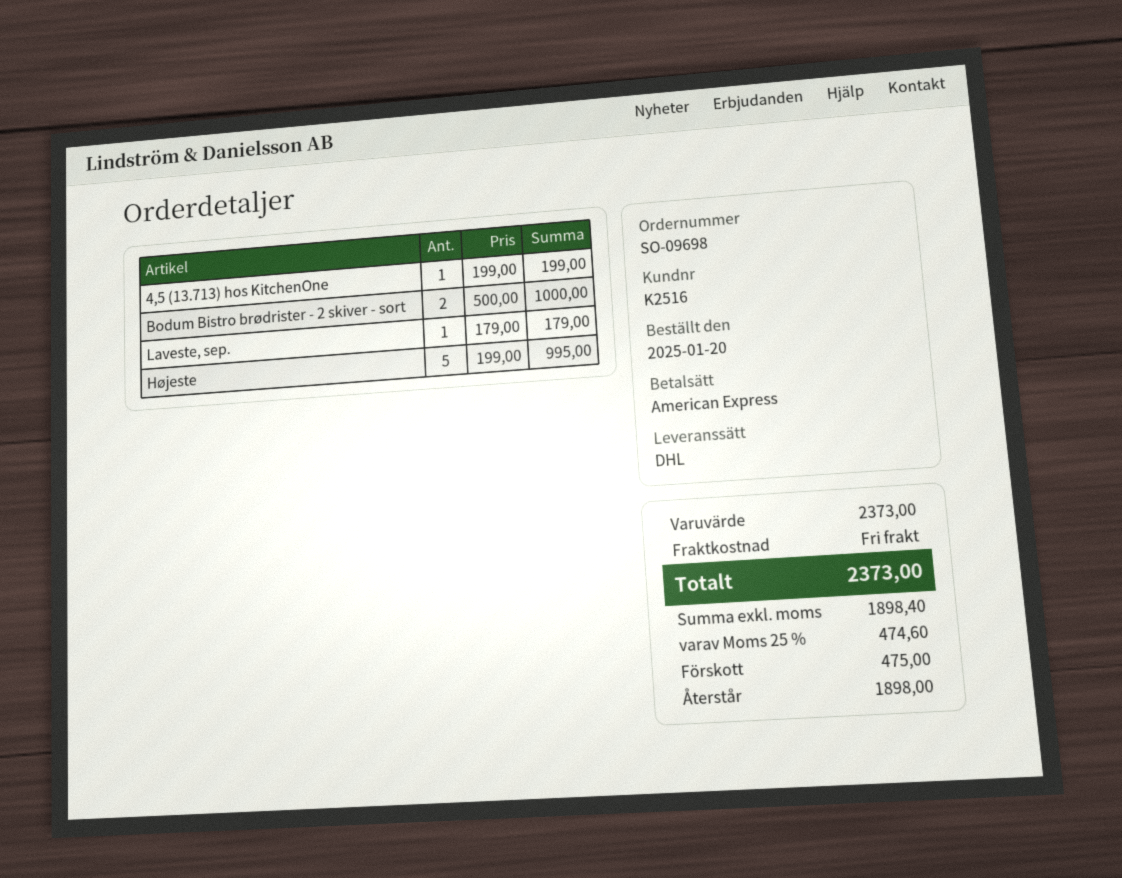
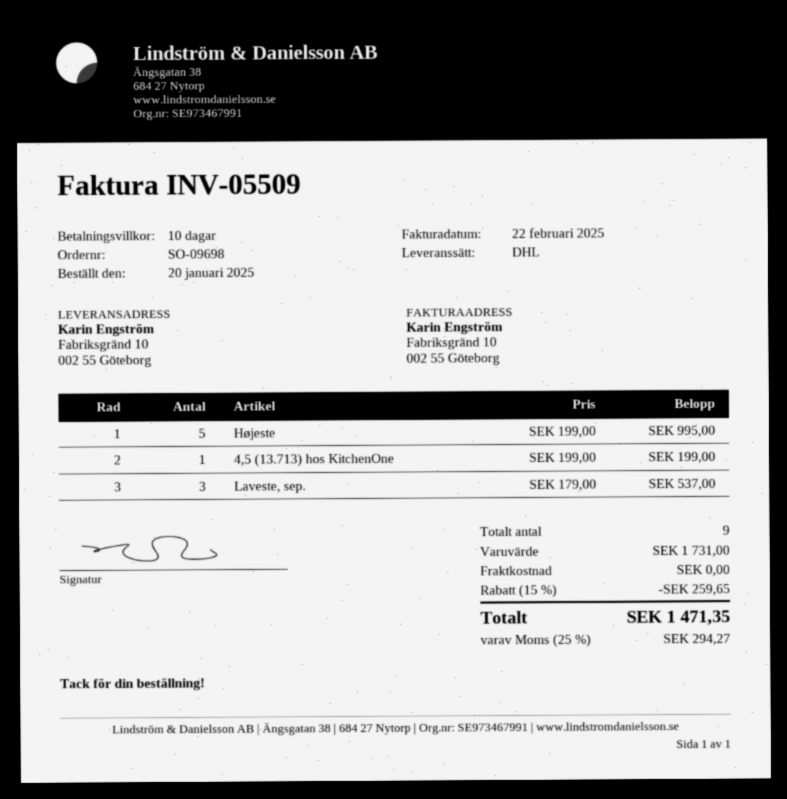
Bodum Bistro brødrister - 2 skiver - sort: 2 x 500.00 = 1000.00 -> none
Laveste, sep.: 1 x 179.00 = 179.00 -> 3 x 179.00 = 537.00
subtotal: 2373.00 -> 1731.00
discount: none -> 15% = 259.65
tax: 25% = 474.60 -> 25% = 294.27
total: 2373.00 -> 1471.35

